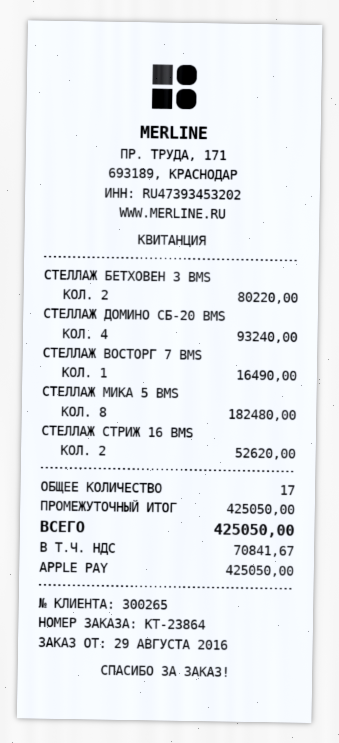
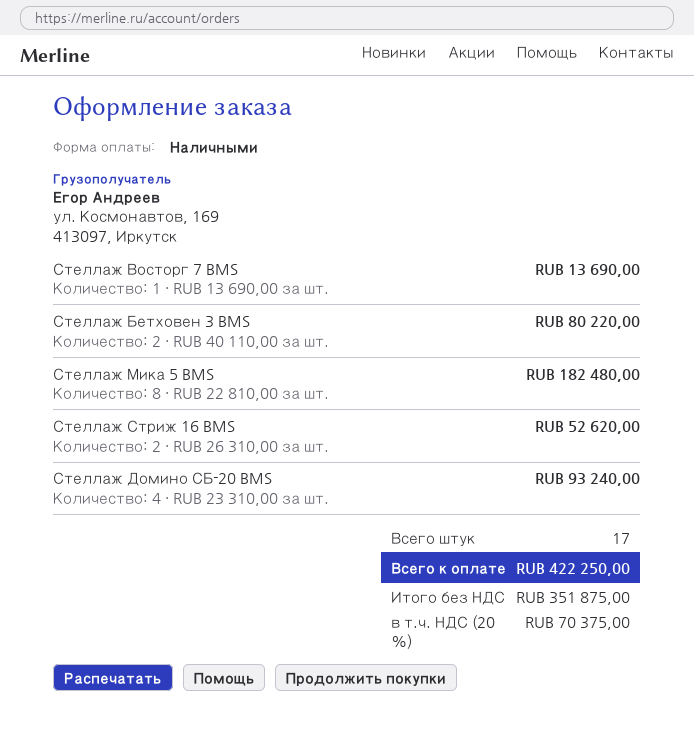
payment method: Apple Pay -> cash
СТЕЛЛАЖ ВОСТОРГ 7 BMS: 1 for 16490.00 -> 1 for 13690.00
tax: 70841.67 -> 70375.00
total: 425050.00 -> 422250.00

